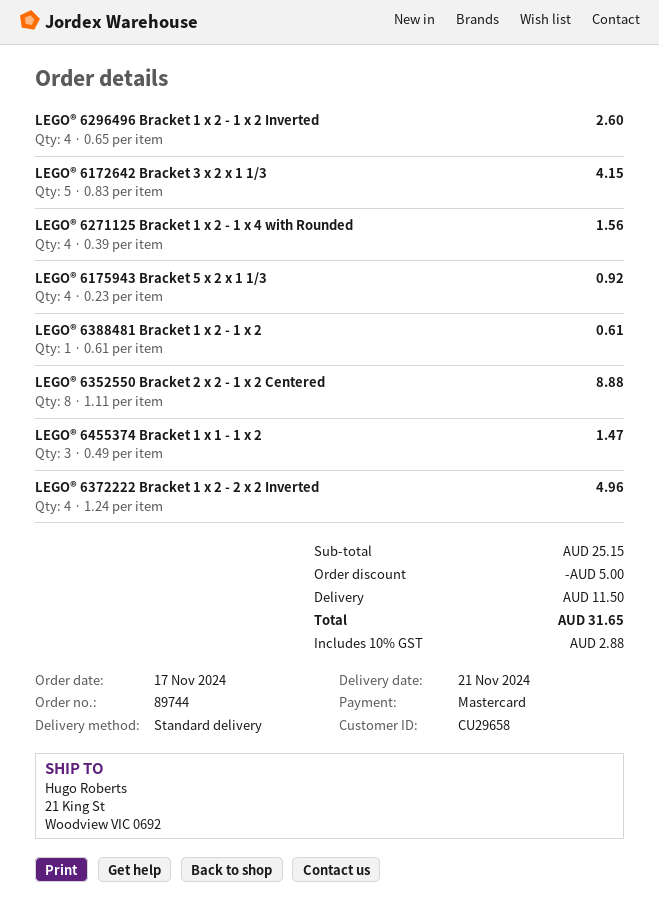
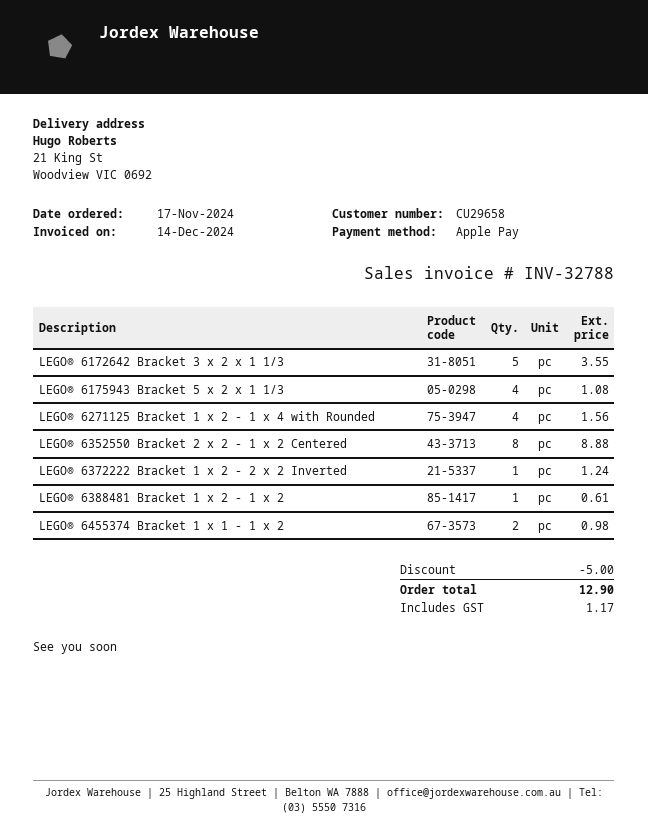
payment method: Mastercard -> Apple Pay
LEGO® 6296496 Bracket 1 x 2 - 1 x 2 Inverted: 4 for 2.60 -> none
LEGO® 6172642 Bracket 3 x 2 x 1 1/3: 5 for 4.15 -> 5 for 3.55
LEGO® 6175943 Bracket 5 x 2 x 1 1/3: 4 for 0.92 -> 4 for 1.08
LEGO® 6455374 Bracket 1 x 1 - 1 x 2: 3 for 1.47 -> 2 for 0.98
LEGO® 6372222 Bracket 1 x 2 - 2 x 2 Inverted: 4 for 4.96 -> 1 for 1.24
shipping: 11.50 -> none
tax: 2.88 -> 1.17
total: 31.65 -> 12.90

